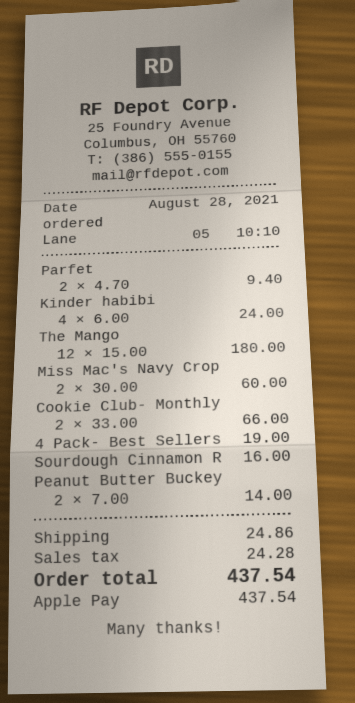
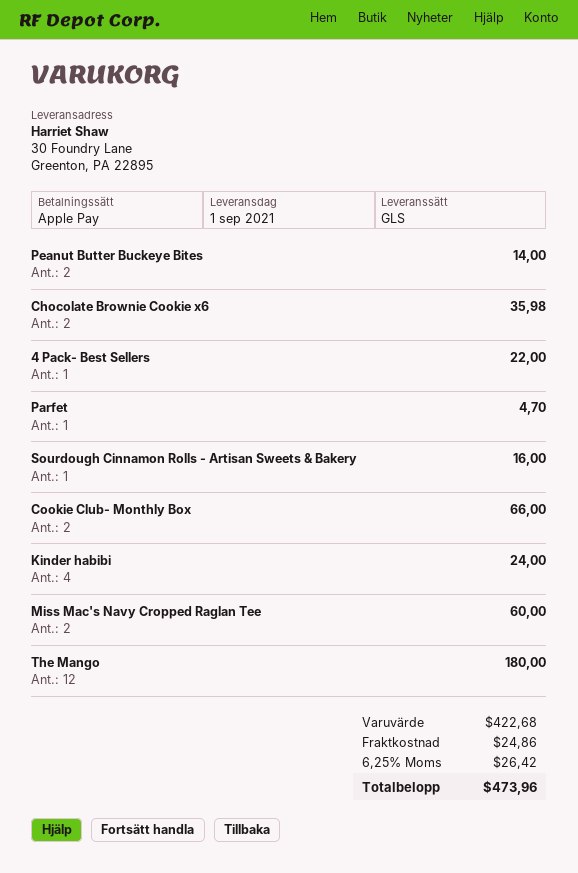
Parfet: 2 for 9.40 -> 1 for 4.70
4 Pack- Best Sellers: 1 for 19.00 -> 1 for 22.00
Chocolate Brownie Cookie x6: none -> 2 for 35.98
tax: 24.28 -> 26.42
total: 437.54 -> 473.96

